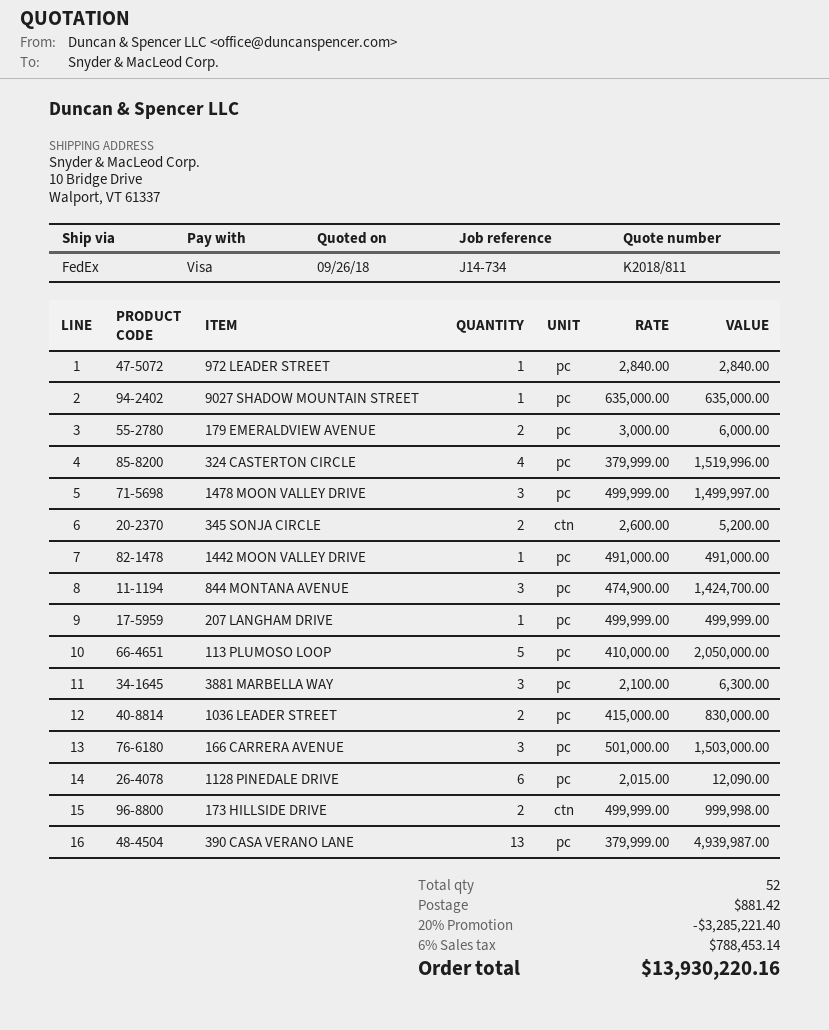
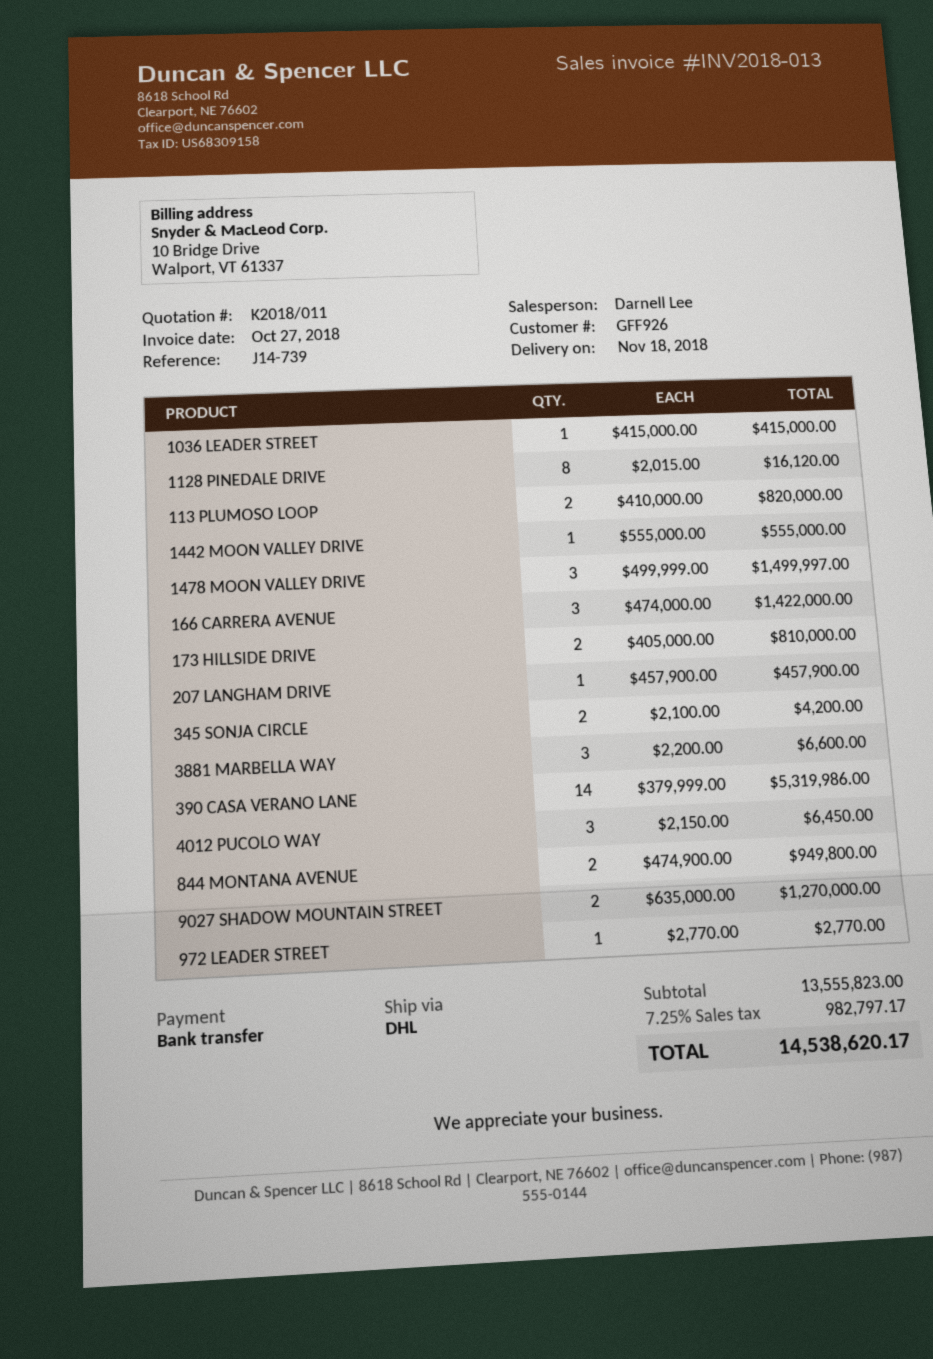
quote number: K2018/811 -> K2018/011
reference: J14-734 -> J14-739
payment method: Visa -> bank transfer
shipping method: FedEx -> DHL
972 LEADER STREET: 1 x 2840.00 = 2840.00 -> 1 x 2770.00 = 2770.00
9027 SHADOW MOUNTAIN STREET: 1 x 635000.00 = 635000.00 -> 2 x 635000.00 = 1270000.00
179 EMERALDVIEW AVENUE: 2 x 3000.00 = 6000.00 -> none
324 CASTERTON CIRCLE: 4 x 379999.00 = 1519996.00 -> none
345 SONJA CIRCLE: 2 x 2600.00 = 5200.00 -> 2 x 2100.00 = 4200.00
1442 MOON VALLEY DRIVE: 1 x 491000.00 = 491000.00 -> 1 x 555000.00 = 555000.00
844 MONTANA AVENUE: 3 x 474900.00 = 1424700.00 -> 2 x 474900.00 = 949800.00
207 LANGHAM DRIVE: 1 x 499999.00 = 499999.00 -> 1 x 457900.00 = 457900.00
113 PLUMOSO LOOP: 5 x 410000.00 = 2050000.00 -> 2 x 410000.00 = 820000.00
3881 MARBELLA WAY: 3 x 2100.00 = 6300.00 -> 3 x 2200.00 = 6600.00
1036 LEADER STREET: 2 x 415000.00 = 830000.00 -> 1 x 415000.00 = 415000.00
166 CARRERA AVENUE: 3 x 501000.00 = 1503000.00 -> 3 x 474000.00 = 1422000.00
1128 PINEDALE DRIVE: 6 x 2015.00 = 12090.00 -> 8 x 2015.00 = 16120.00
173 HILLSIDE DRIVE: 2 x 499999.00 = 999998.00 -> 2 x 405000.00 = 810000.00
390 CASA VERANO LANE: 13 x 379999.00 = 4939987.00 -> 14 x 379999.00 = 5319986.00
4012 PUCOLO WAY: none -> 3 x 2150.00 = 6450.00
discount: 20% = 3285221.40 -> none
shipping: 881.42 -> none
tax: 6% = 788453.14 -> 7.25% = 982797.17
total: 13930220.16 -> 14538620.17

